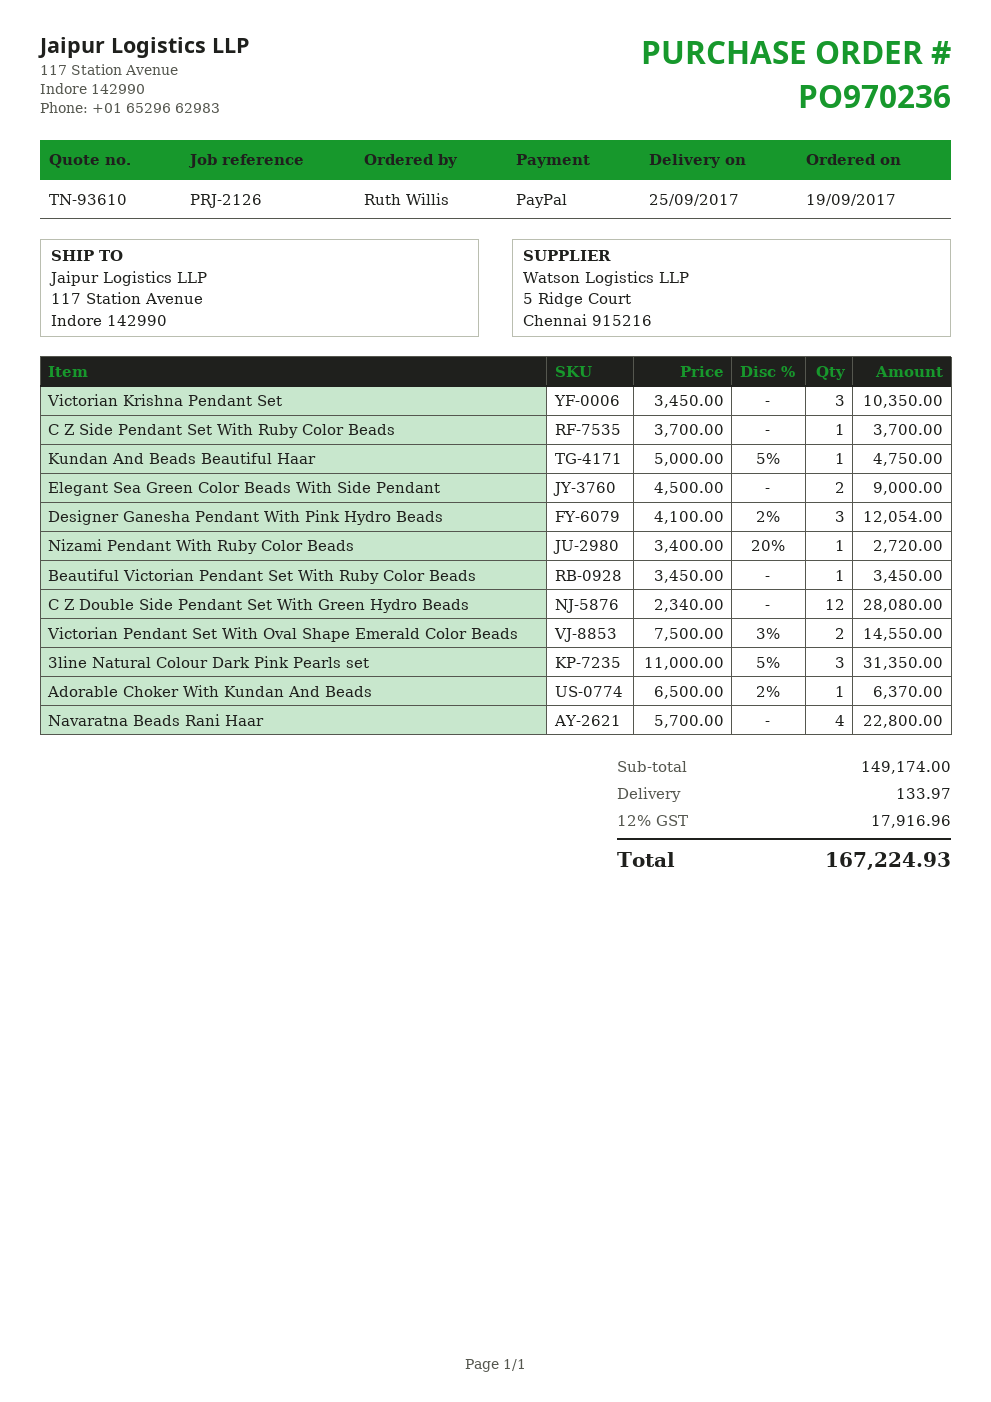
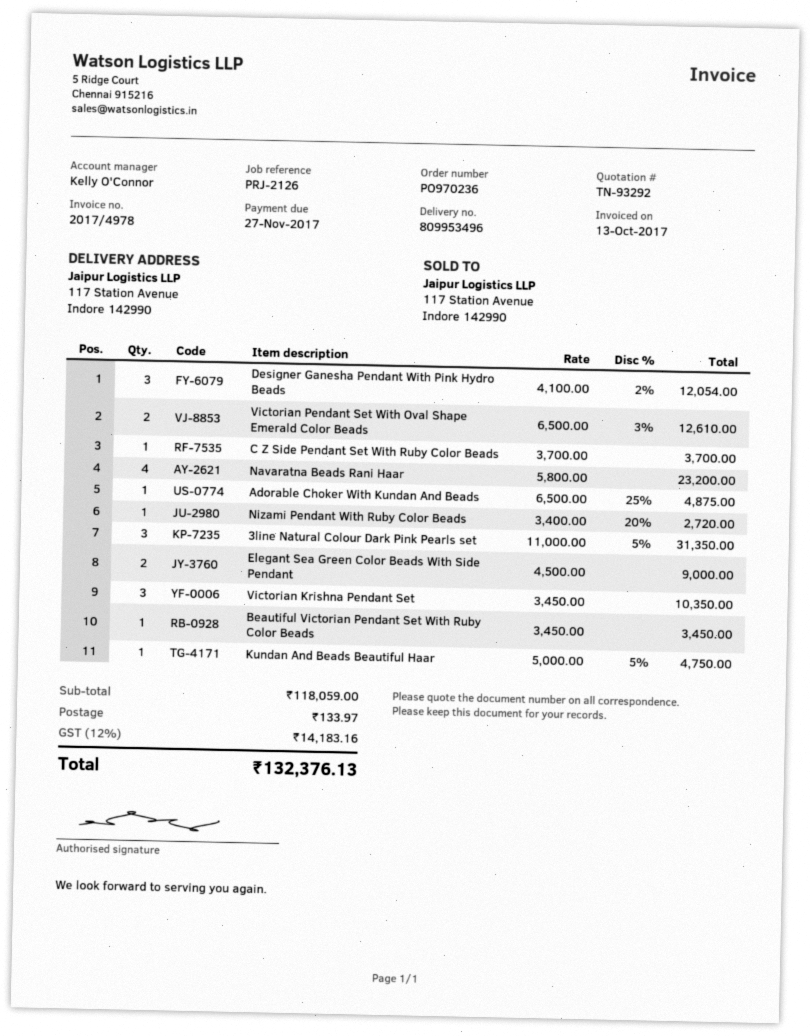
quote number: TN-93610 -> TN-93292
C Z Double Side Pendant Set With Green Hydro Beads: 12 x 2340.00 = 28080.00 -> none
Victorian Pendant Set With Oval Shape Emerald Color Beads: 2 x 7500.00 - 3% = 14550.00 -> 2 x 6500.00 - 3% = 12610.00
Adorable Choker With Kundan And Beads: 1 x 6500.00 - 2% = 6370.00 -> 1 x 6500.00 - 25% = 4875.00
Navaratna Beads Rani Haar: 4 x 5700.00 = 22800.00 -> 4 x 5800.00 = 23200.00
subtotal: 149174.00 -> 118059.00
tax: 12% = 17916.96 -> 12% = 14183.16
total: 167224.93 -> 132376.13

